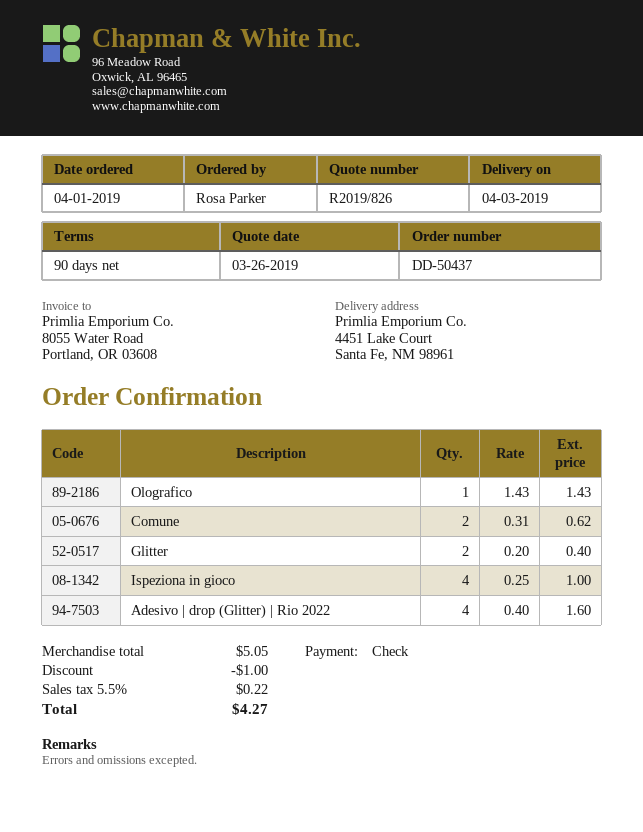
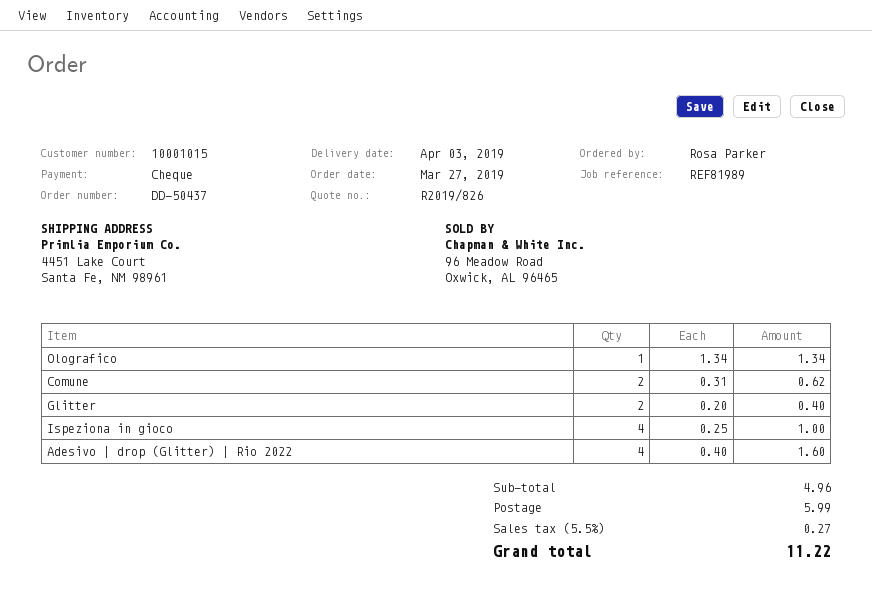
order date: 2019-04-01 -> 2019-03-27
Olografico: 1 x 1.43 = 1.43 -> 1 x 1.34 = 1.34
subtotal: 5.05 -> 4.96
discount: 1.00 -> none
shipping: none -> 5.99
tax: 5.5% = 0.22 -> 5.5% = 0.27
total: 4.27 -> 11.22

